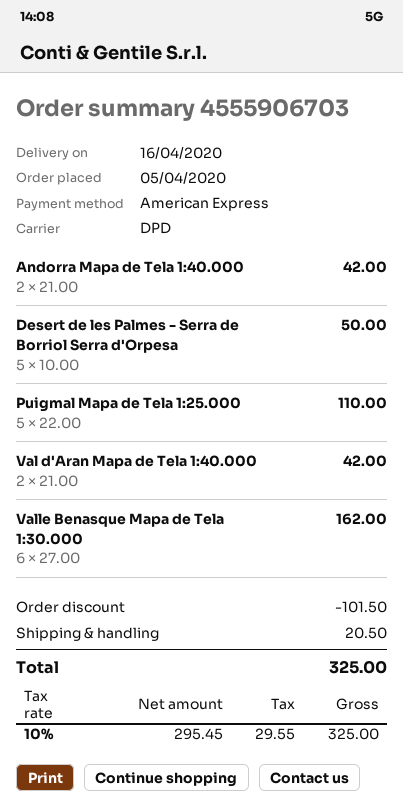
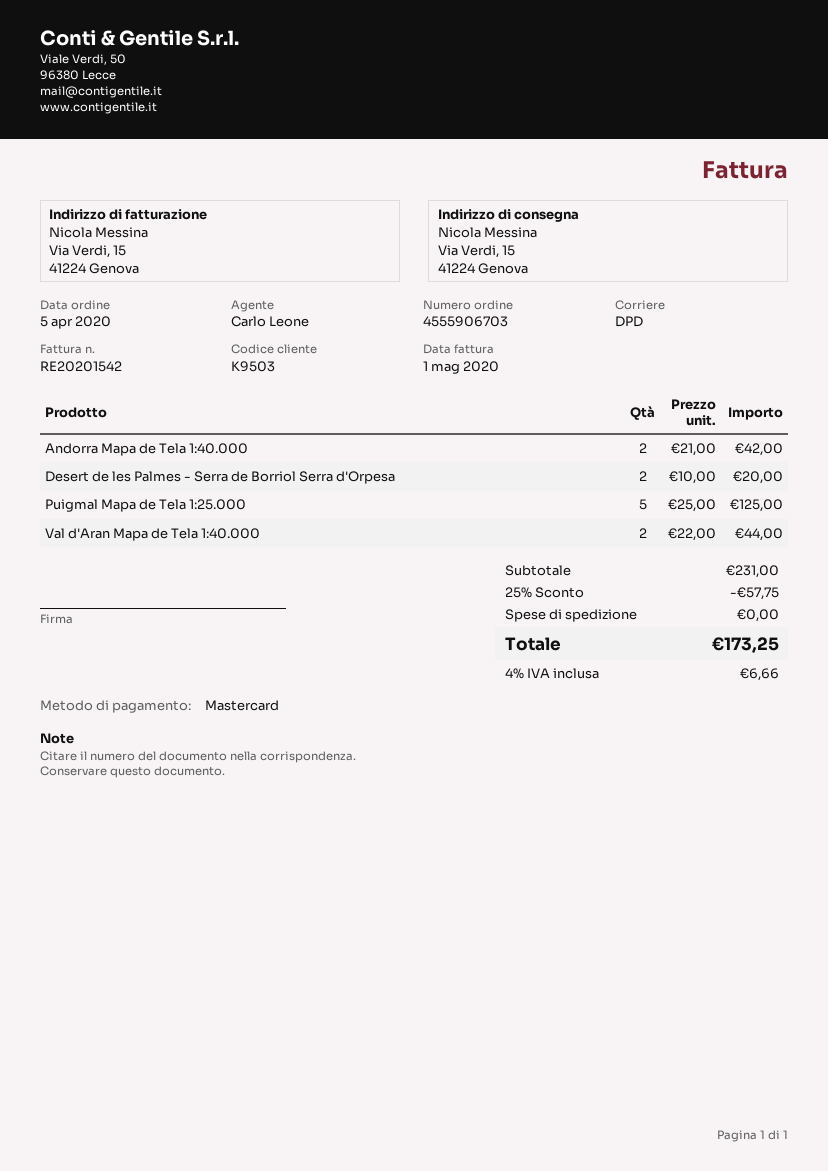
payment method: American Express -> Mastercard
Desert de les Palmes - Serra de Borriol Serra d'Orpesa: 5 x 10.00 = 50.00 -> 2 x 10.00 = 20.00
Puigmal Mapa de Tela 1:25.000: 5 x 22.00 = 110.00 -> 5 x 25.00 = 125.00
Val d'Aran Mapa de Tela 1:40.000: 2 x 21.00 = 42.00 -> 2 x 22.00 = 44.00
Valle Benasque Mapa de Tela 1:30.000: 6 x 27.00 = 162.00 -> none
discount: 101.50 -> 57.75
shipping: 20.50 -> 0.00
tax: 10% = 29.55 -> 4% = 6.66
total: 325.00 -> 173.25

